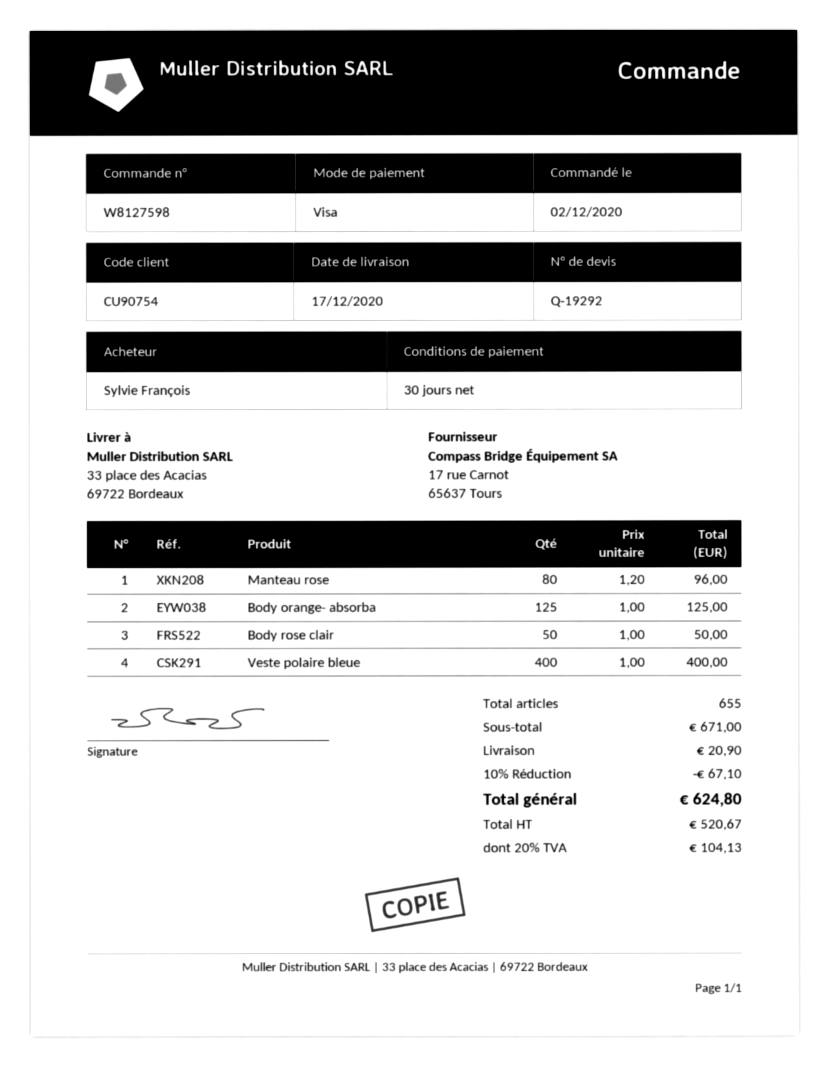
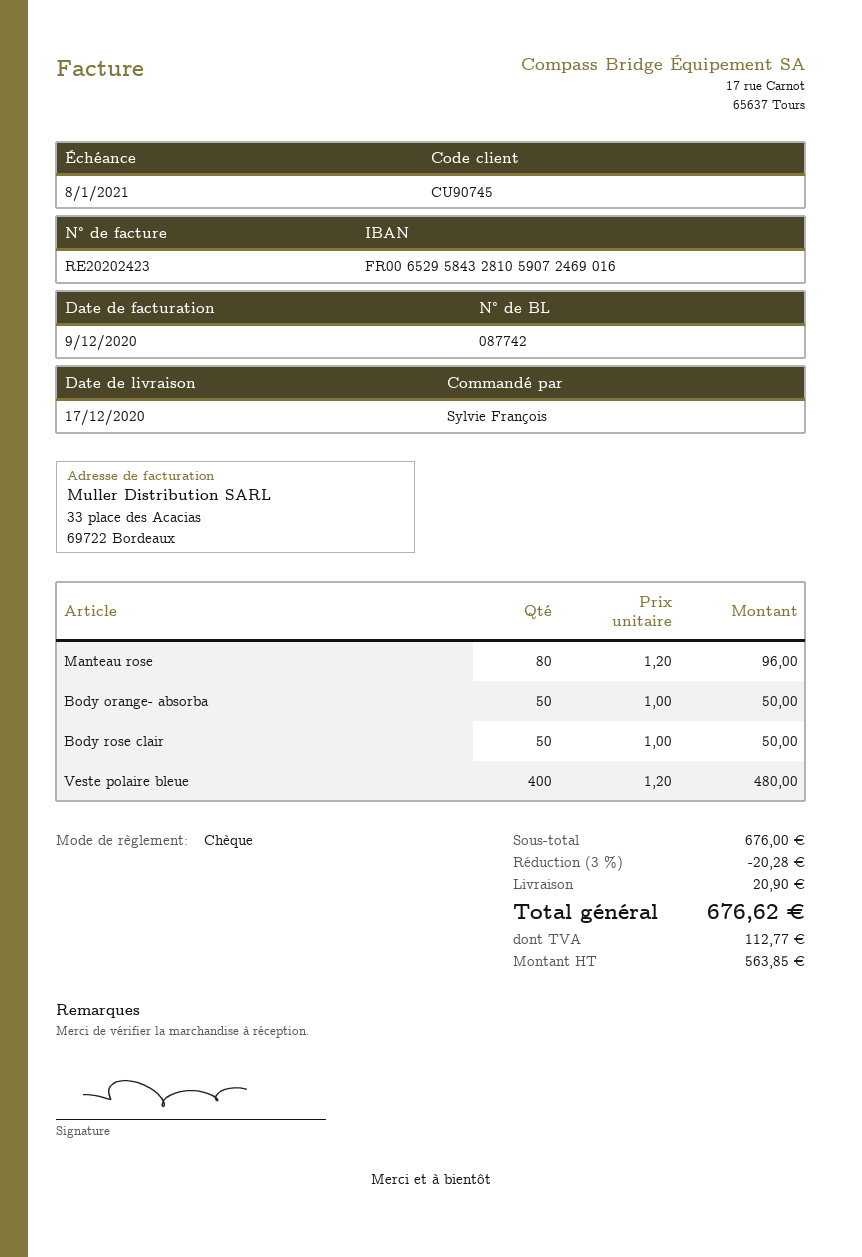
customer number: CU90754 -> CU90745
payment method: Visa -> cheque
Body orange- absorba: 125 x 1.00 = 125.00 -> 50 x 1.00 = 50.00
Veste polaire bleue: 400 x 1.00 = 400.00 -> 400 x 1.20 = 480.00
subtotal: 671.00 -> 676.00
discount: 10% = 67.10 -> 3% = 20.28
net: 520.67 -> 563.85
tax: 104.13 -> 112.77
total: 624.80 -> 676.62

